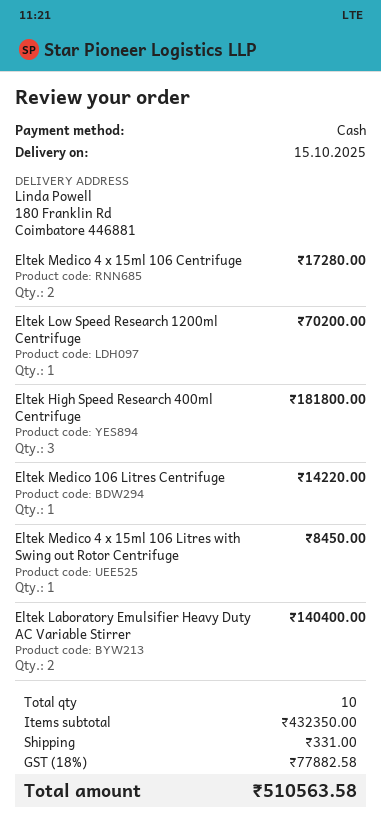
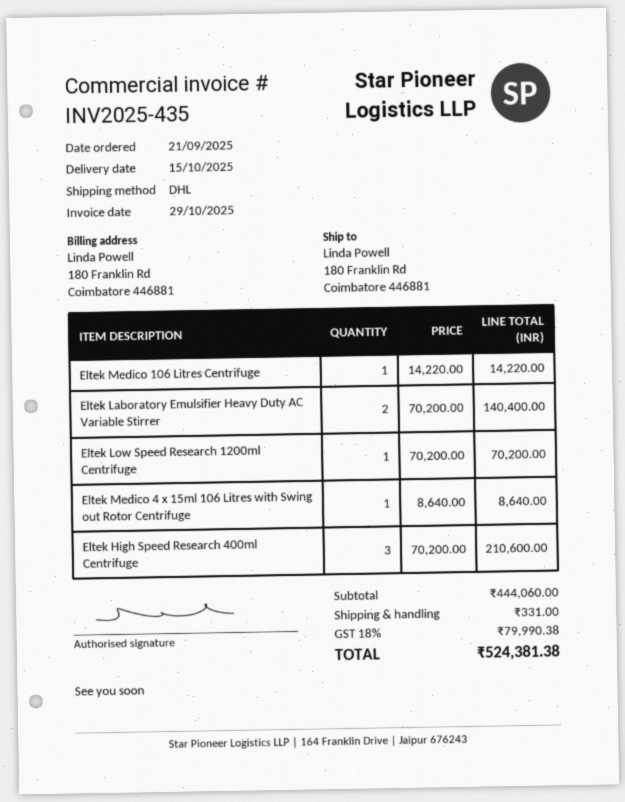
Eltek Medico 4 x 15ml 106 Centrifuge: 2 for 17280.00 -> none
Eltek High Speed Research 400ml Centrifuge: 3 for 181800.00 -> 3 for 210600.00
Eltek Medico 4 x 15ml 106 Litres with Swing out Rotor Centrifuge: 1 for 8450.00 -> 1 for 8640.00
subtotal: 432350.00 -> 444060.00
tax: 18% = 77882.58 -> 18% = 79990.38
total: 510563.58 -> 524381.38

